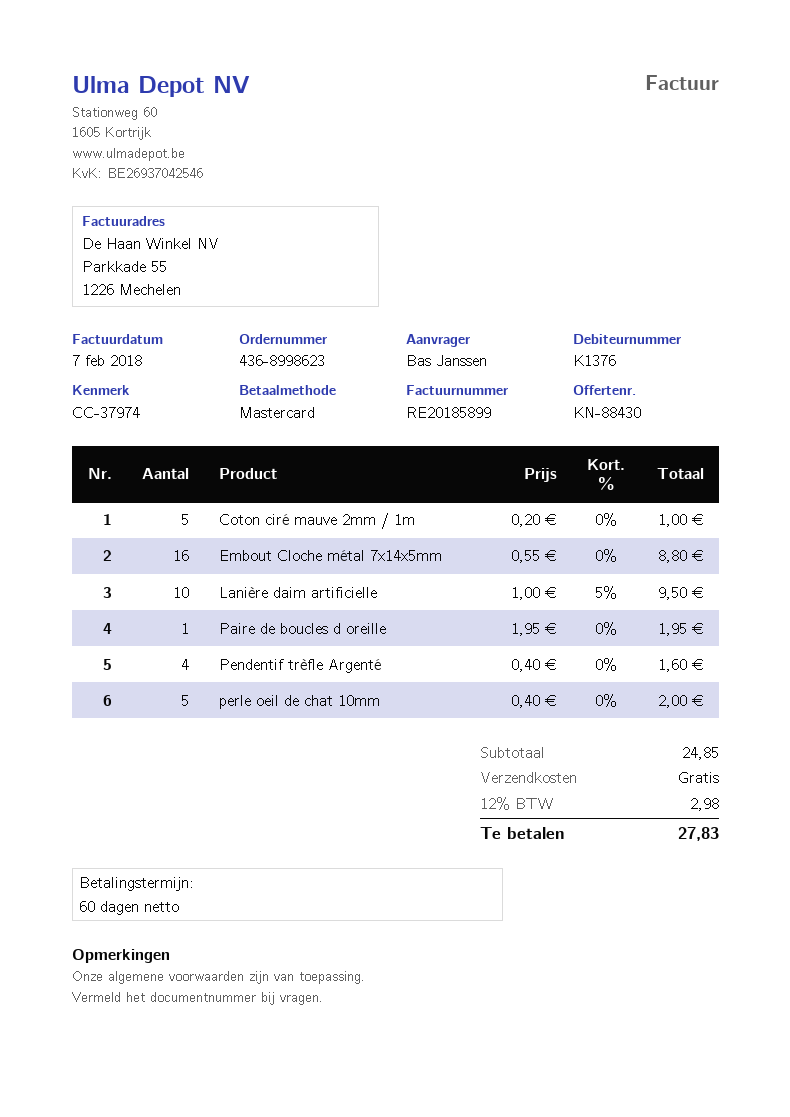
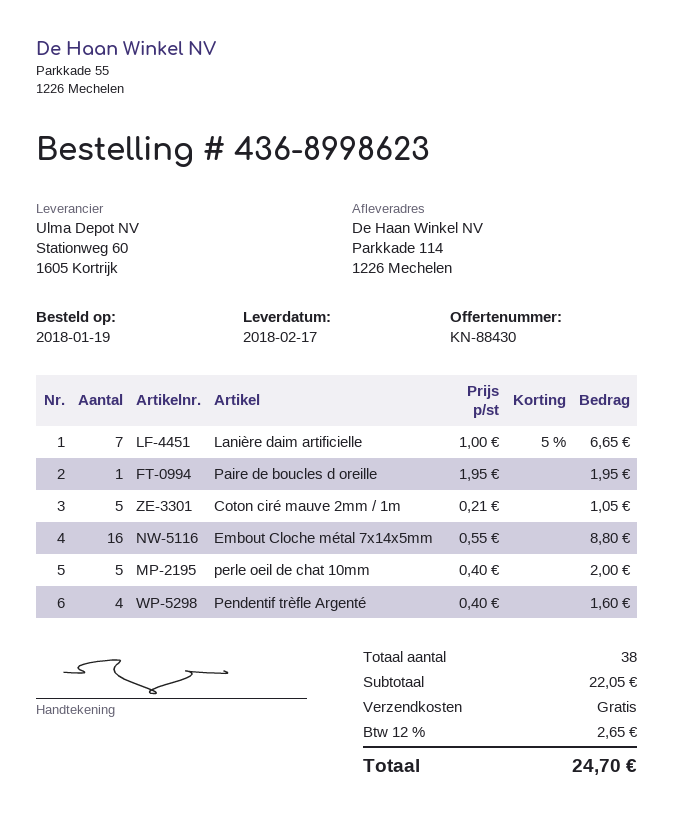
Coton ciré mauve 2mm / 1m: 5 x 0.20 = 1.00 -> 5 x 0.21 = 1.05
Lanière daim artificielle: 10 x 1.00 - 5% = 9.50 -> 7 x 1.00 - 5% = 6.65
subtotal: 24.85 -> 22.05
tax: 12% = 2.98 -> 12% = 2.65
total: 27.83 -> 24.70

